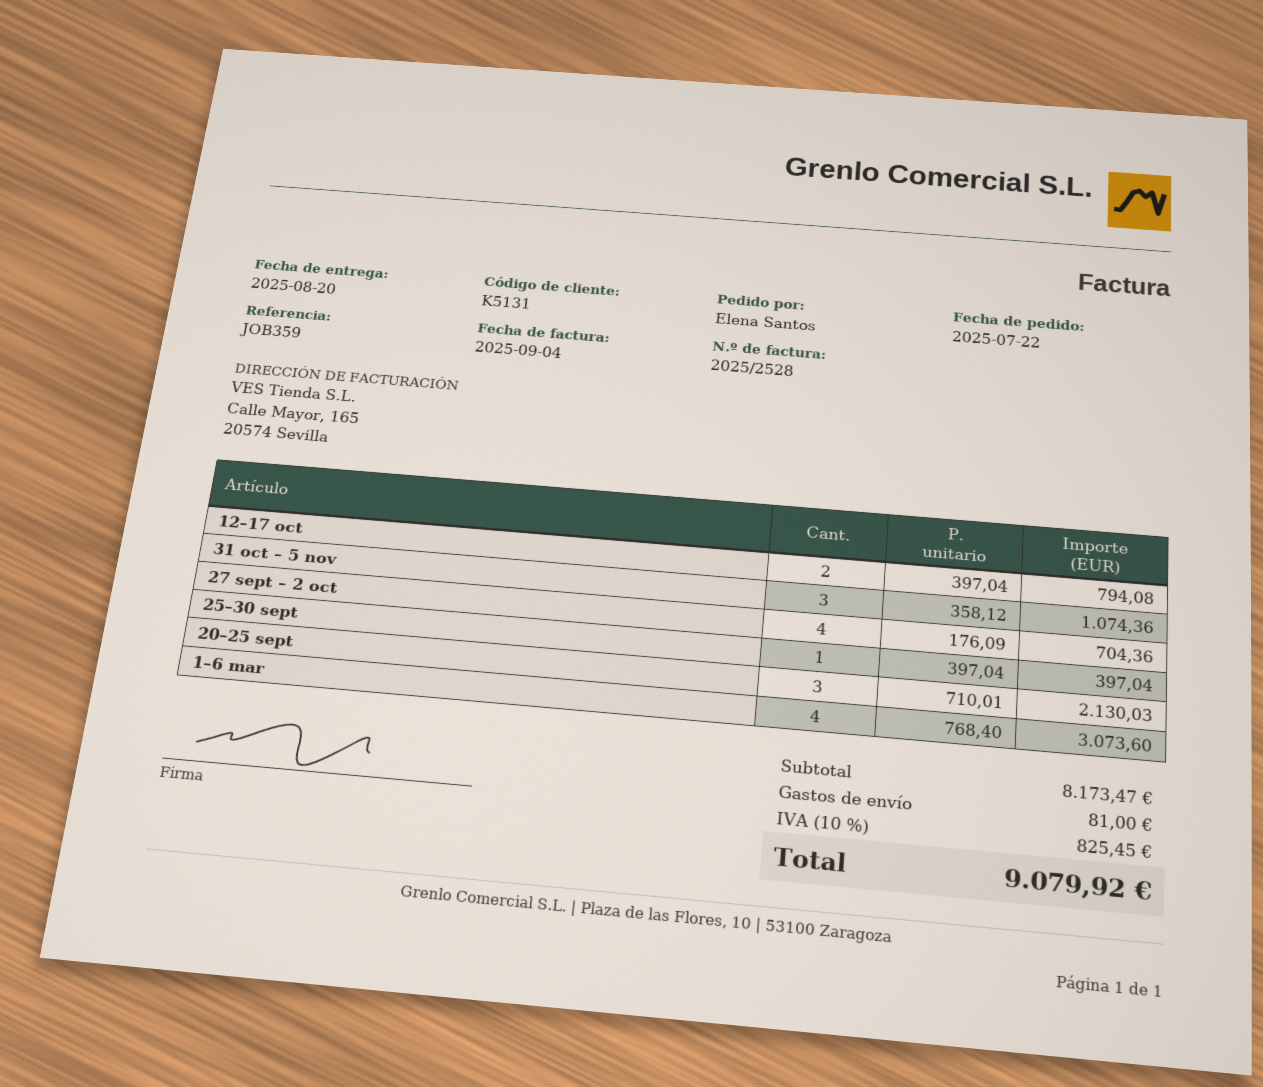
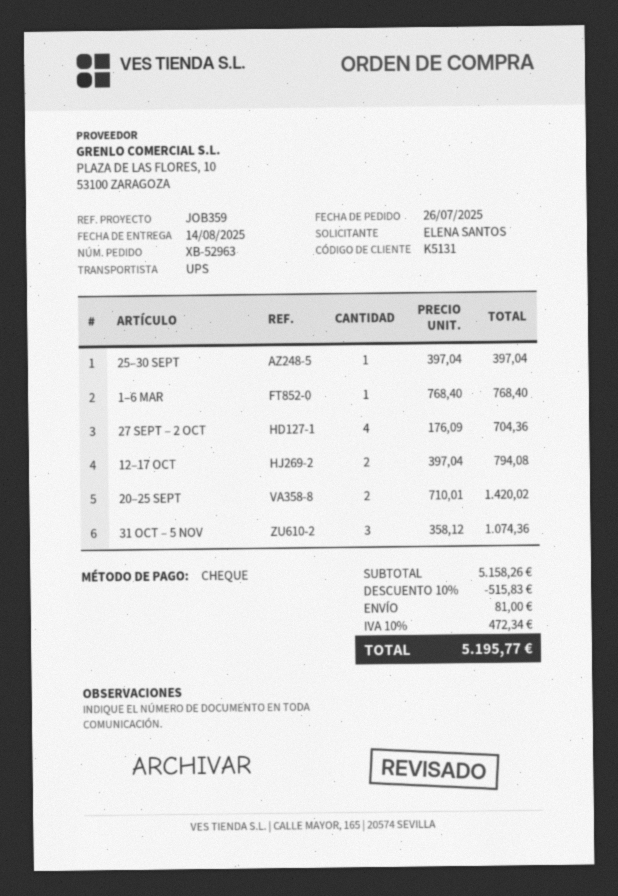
order date: 2025-07-22 -> 2025-07-26
delivery date: 2025-08-20 -> 2025-08-14
20–25 sept: 3 x 710.01 = 2130.03 -> 2 x 710.01 = 1420.02
1–6 mar: 4 x 768.40 = 3073.60 -> 1 x 768.40 = 768.40
subtotal: 8173.47 -> 5158.26
discount: none -> 10% = 515.83
tax: 10% = 825.45 -> 10% = 472.34
total: 9079.92 -> 5195.77

